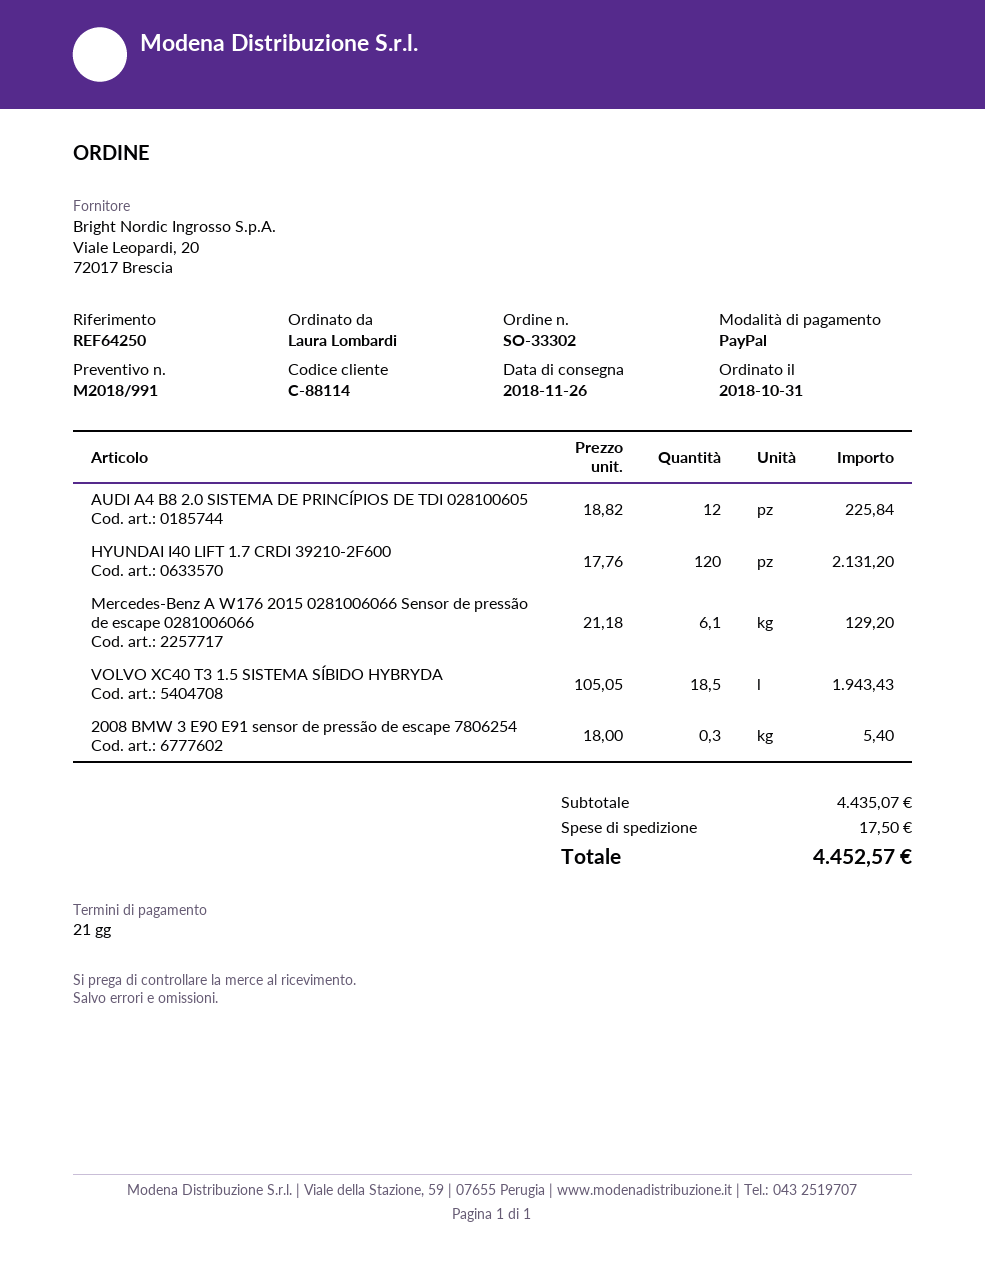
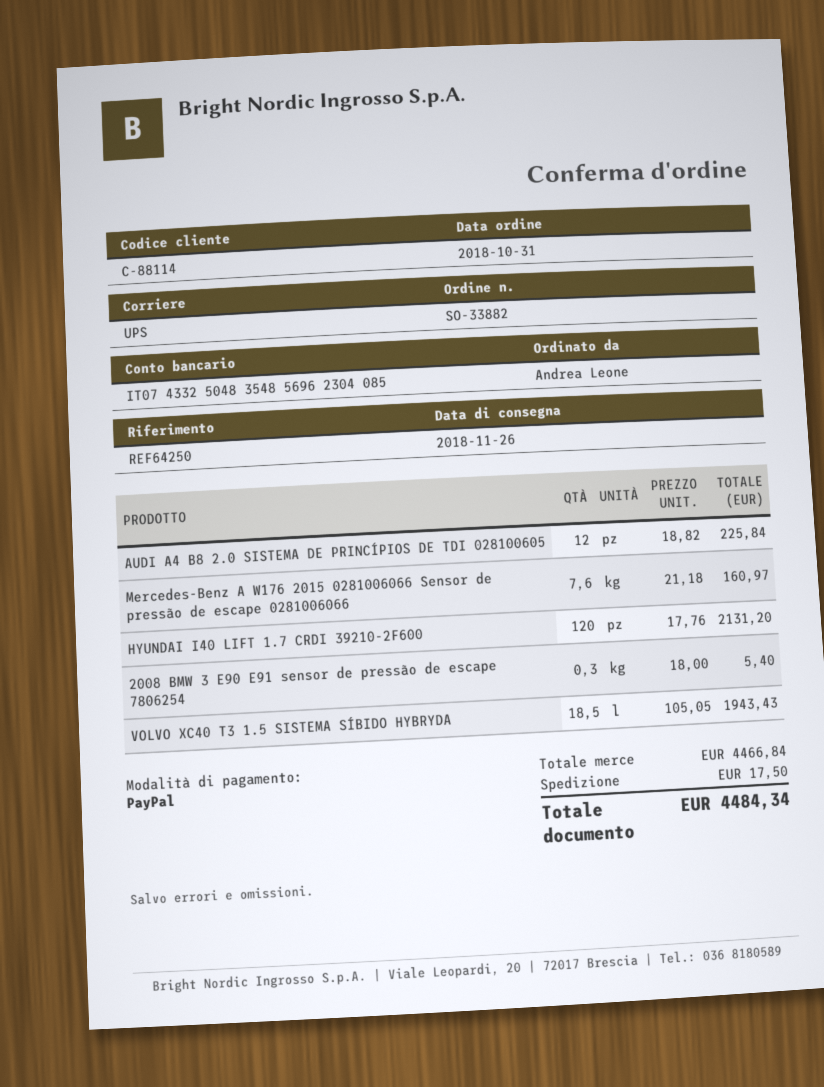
order number: SO-33302 -> SO-33882
ordered by: Laura Lombardi -> Andrea Leone
Mercedes-Benz A W176 2015 0281006066 Sensor de pressão de escape 0281006066: 6.1 x 21.18 = 129.20 -> 7.6 x 21.18 = 160.97
subtotal: 4435.07 -> 4466.84
total: 4452.57 -> 4484.34

